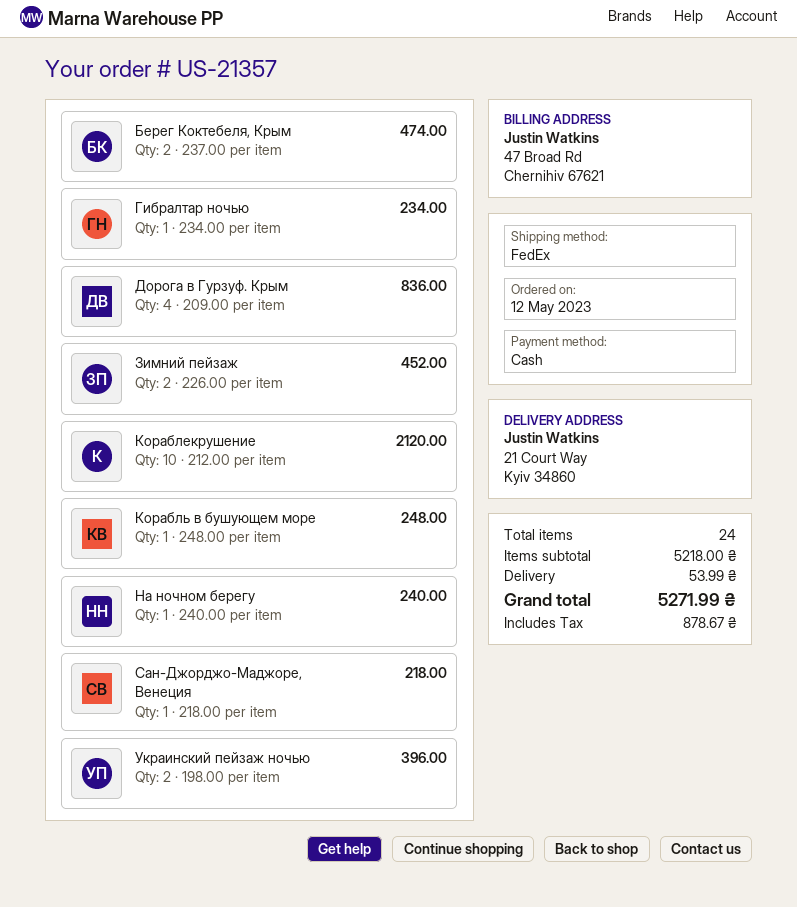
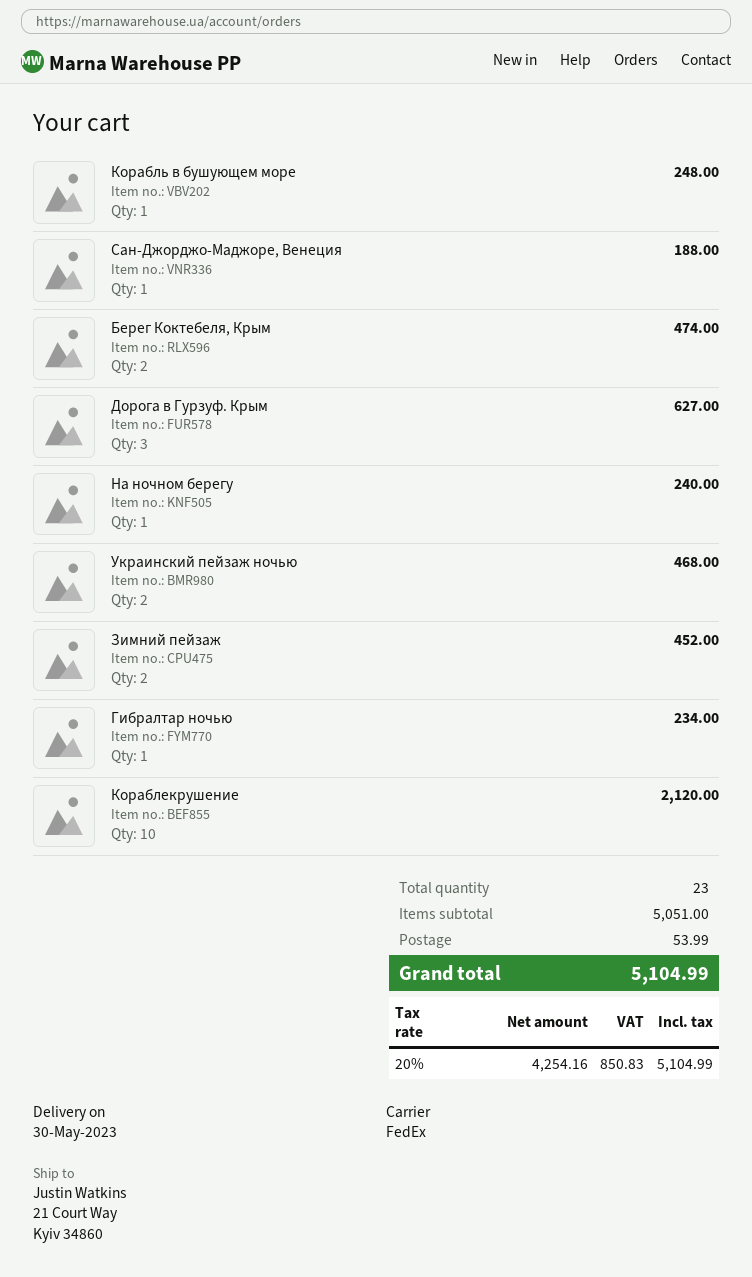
Дорога в Гурзуф. Крым: 4 for 836.00 -> 3 for 627.00
Сан-Джорджо-Маджоре, Венеция: 1 for 218.00 -> 1 for 188.00
Украинский пейзаж ночью: 2 for 396.00 -> 2 for 468.00
total quantity: 24 -> 23
subtotal: 5218.00 -> 5051.00
tax: 878.67 -> 850.83
total: 5271.99 -> 5104.99

